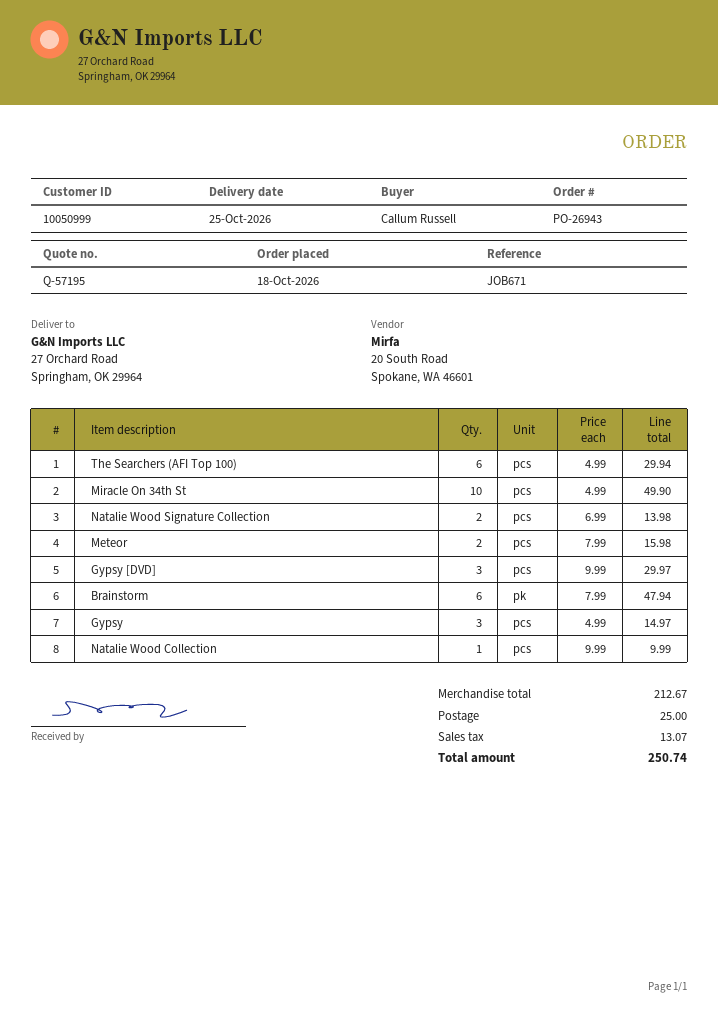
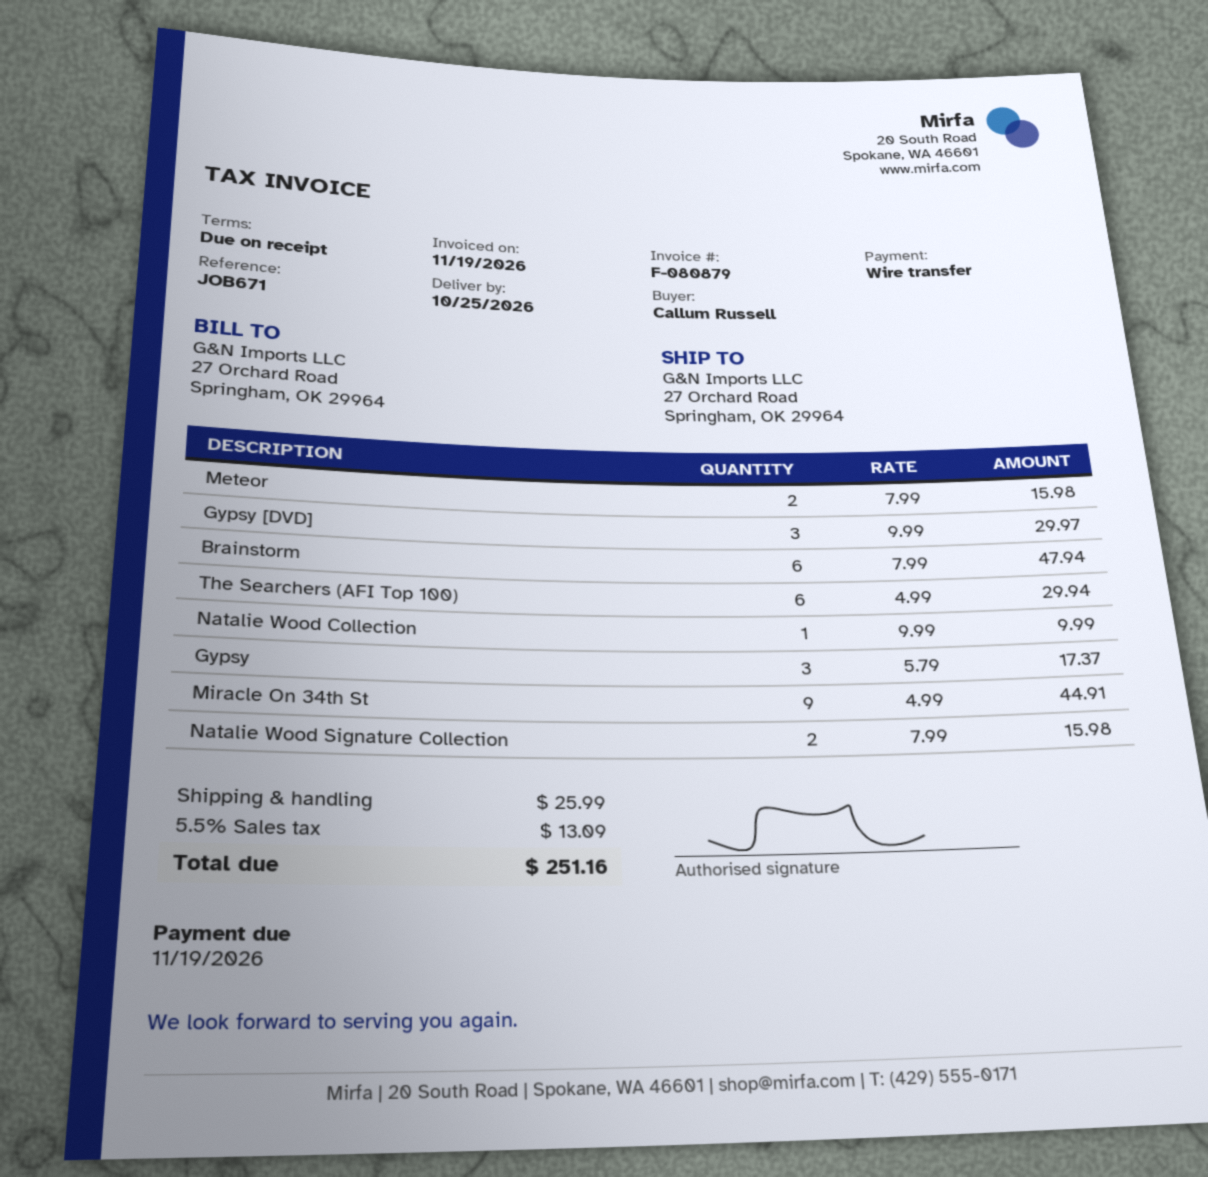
Miracle On 34th St: 10 x 4.99 = 49.90 -> 9 x 4.99 = 44.91
Natalie Wood Signature Collection: 2 x 6.99 = 13.98 -> 2 x 7.99 = 15.98
Gypsy: 3 x 4.99 = 14.97 -> 3 x 5.79 = 17.37
shipping: 25.00 -> 25.99
tax: 13.07 -> 13.09
total: 250.74 -> 251.16

